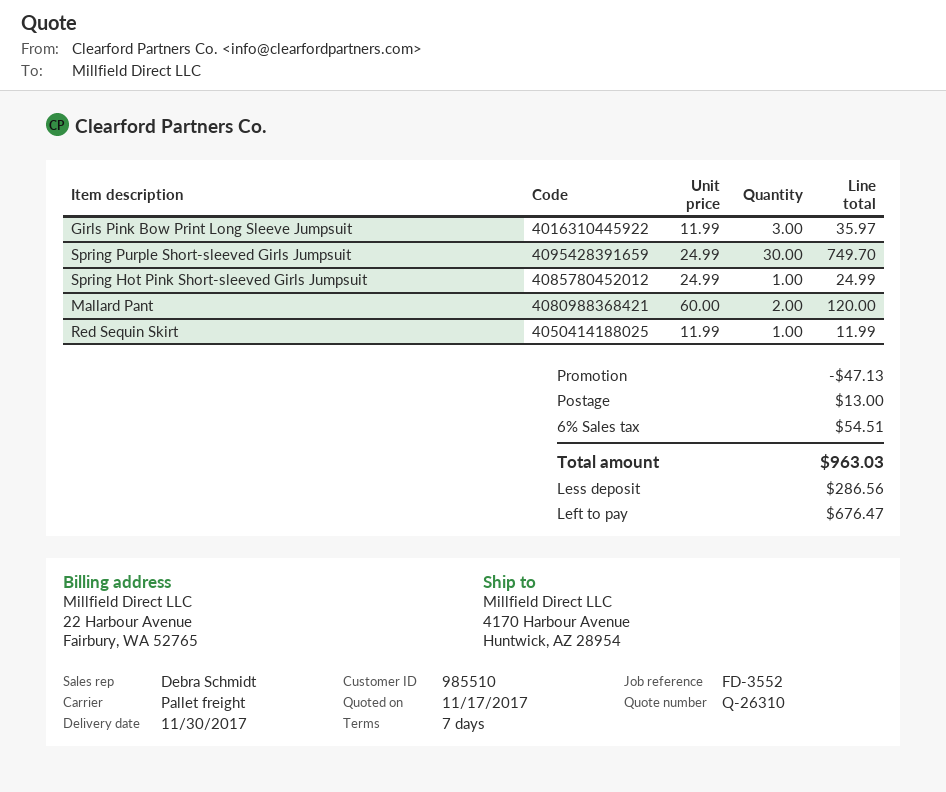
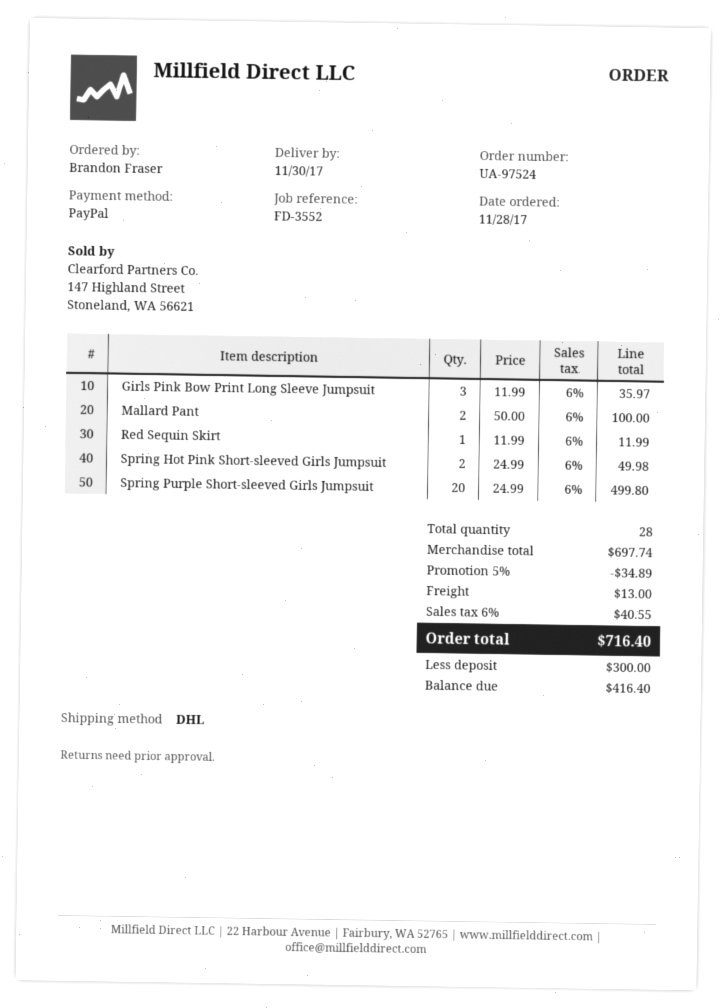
shipping method: pallet freight -> DHL
Spring Purple Short-sleeved Girls Jumpsuit: 30 x 24.99 = 749.70 -> 20 x 24.99 = 499.80
Spring Hot Pink Short-sleeved Girls Jumpsuit: 1 x 24.99 = 24.99 -> 2 x 24.99 = 49.98
Mallard Pant: 2 x 60.00 = 120.00 -> 2 x 50.00 = 100.00
discount: 47.13 -> 34.89
tax: 6% = 54.51 -> 6% = 40.55
total: 963.03 -> 716.40
deposit: 286.56 -> 300.00
balance: 676.47 -> 416.40

